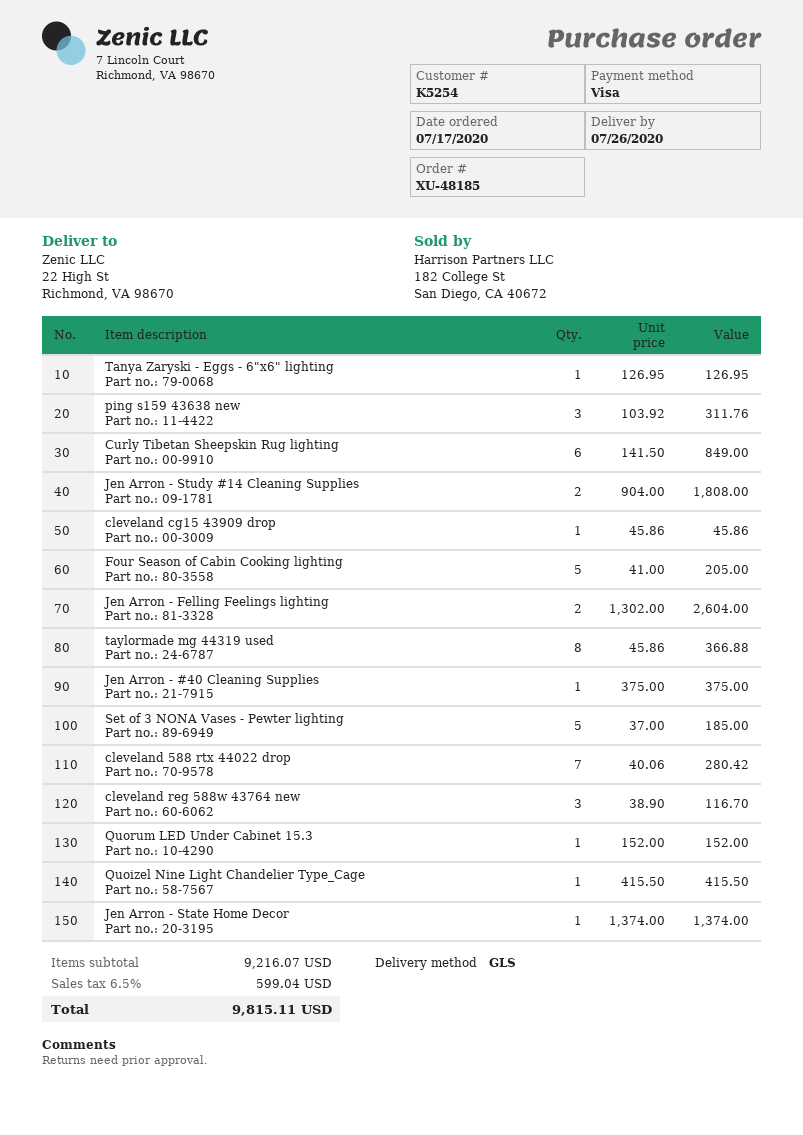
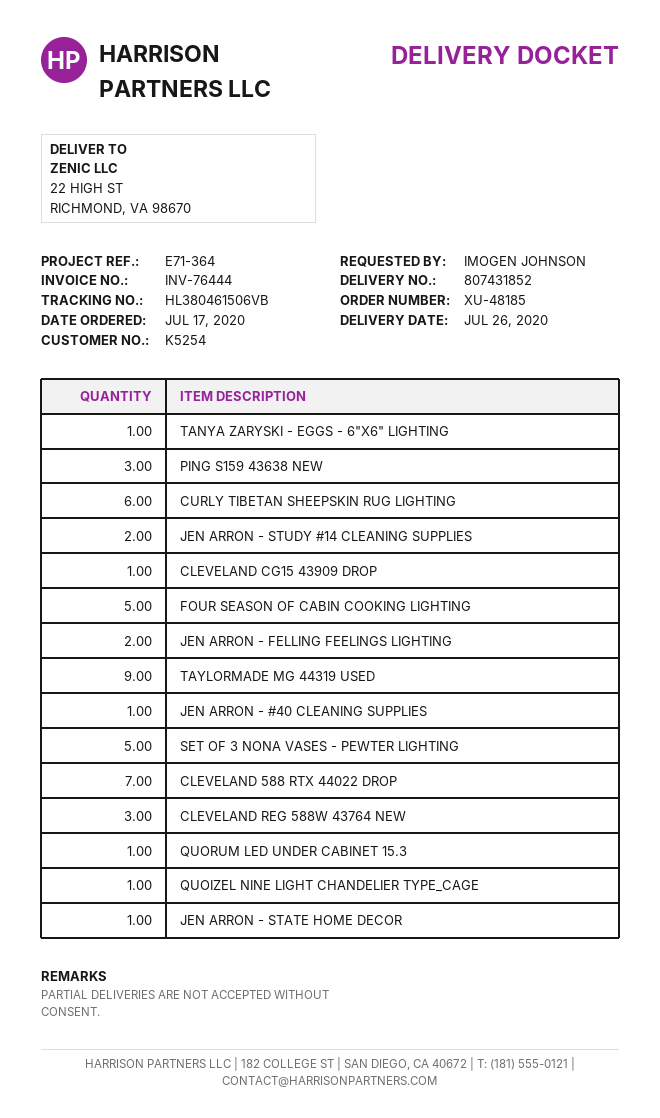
taylormade mg 44319 used: 8 -> 9

